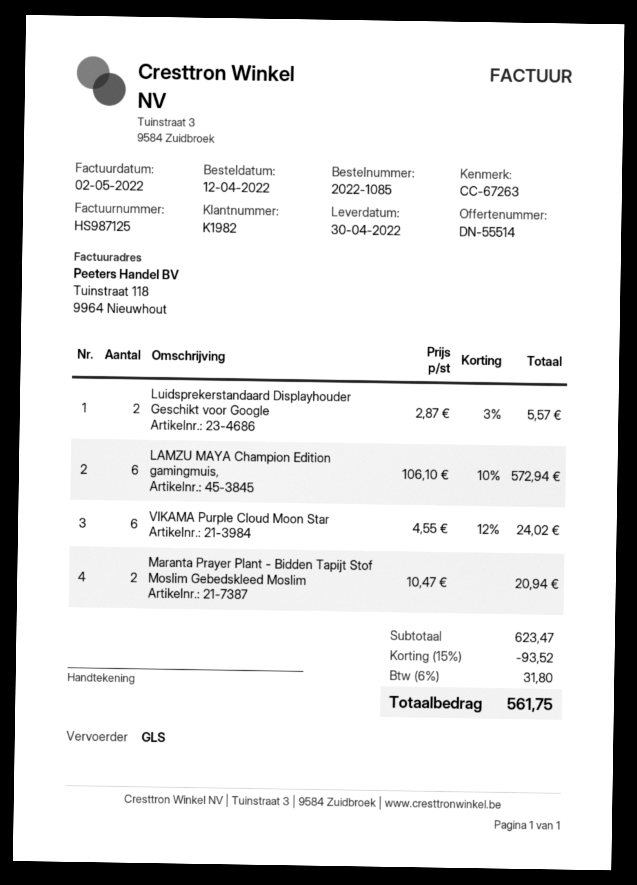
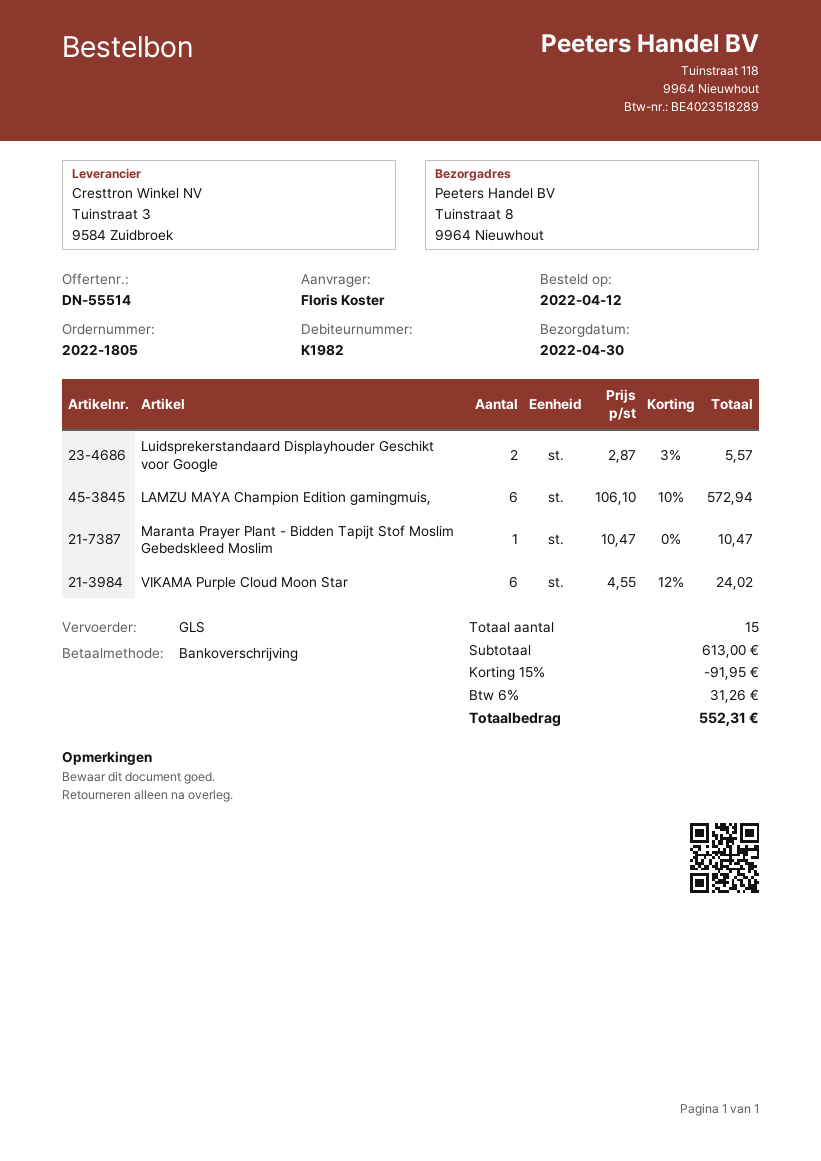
order number: 2022-1085 -> 2022-1805
Maranta Prayer Plant - Bidden Tapijt Stof Moslim Gebedskleed Moslim: 2 x 10.47 = 20.94 -> 1 x 10.47 = 10.47
subtotal: 623.47 -> 613.00
discount: 15% = 93.52 -> 15% = 91.95
tax: 6% = 31.80 -> 6% = 31.26
total: 561.75 -> 552.31

